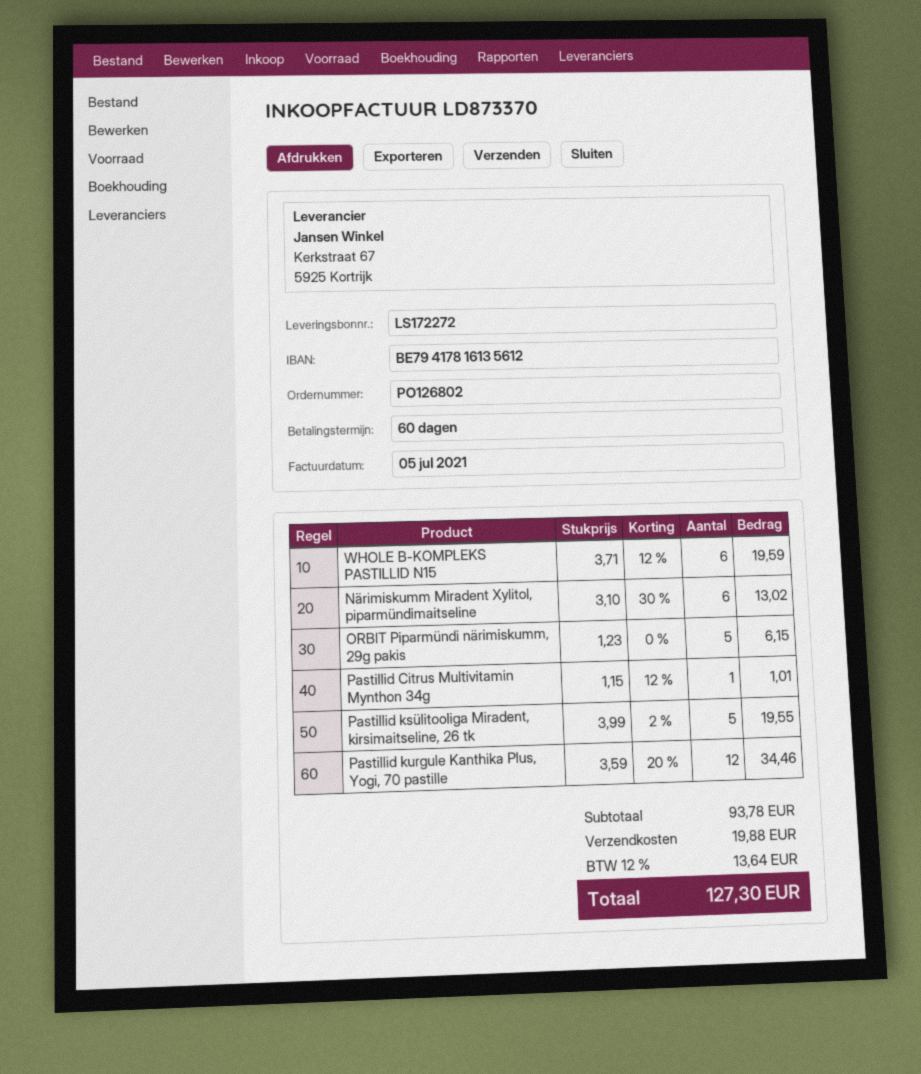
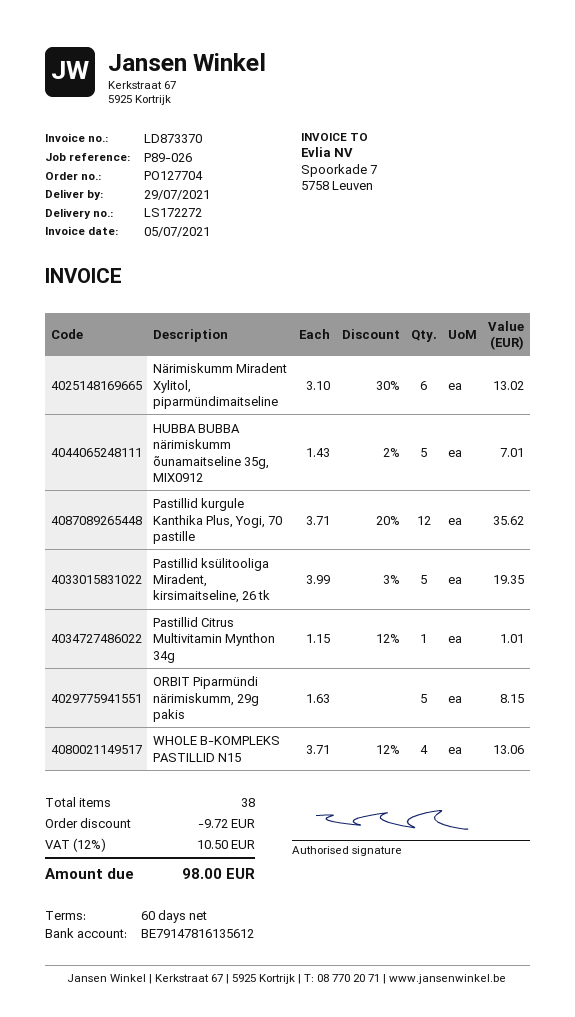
order number: PO126802 -> PO127704
bank account: BE79417816135612 -> BE79147816135612
WHOLE B-KOMPLEKS PASTILLID N15: 6 x 3.71 - 12% = 19.59 -> 4 x 3.71 - 12% = 13.06
ORBIT Piparmündi närimiskumm, 29g pakis: 5 x 1.23 = 6.15 -> 5 x 1.63 = 8.15
Pastillid ksülitooliga Miradent, kirsimaitseline, 26 tk: 5 x 3.99 - 2% = 19.55 -> 5 x 3.99 - 3% = 19.35
Pastillid kurgule Kanthika Plus, Yogi, 70 pastille: 12 x 3.59 - 20% = 34.46 -> 12 x 3.71 - 20% = 35.62
HUBBA BUBBA närimiskumm õunamaitseline 35g, MIX0912: none -> 5 x 1.43 - 2% = 7.01
discount: none -> 9.72
shipping: 19.88 -> none
tax: 12% = 13.64 -> 12% = 10.50
total: 127.30 -> 98.00

